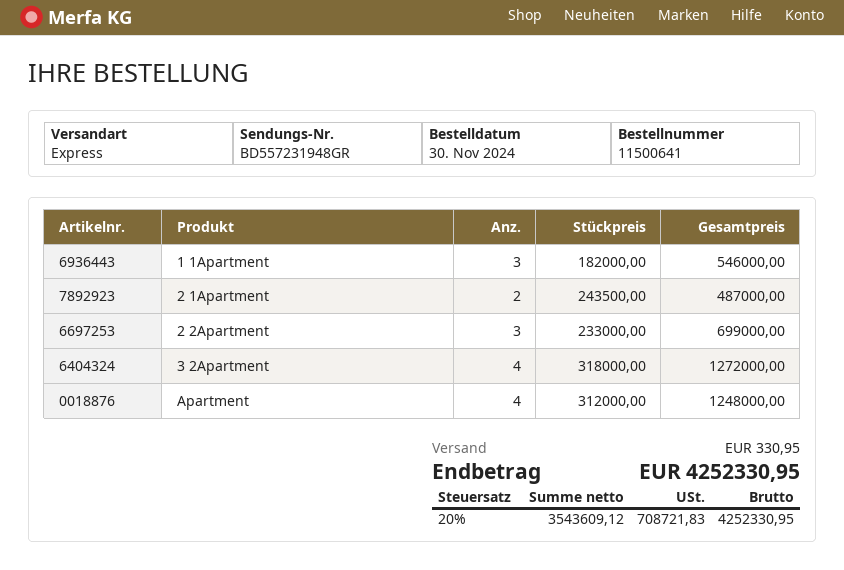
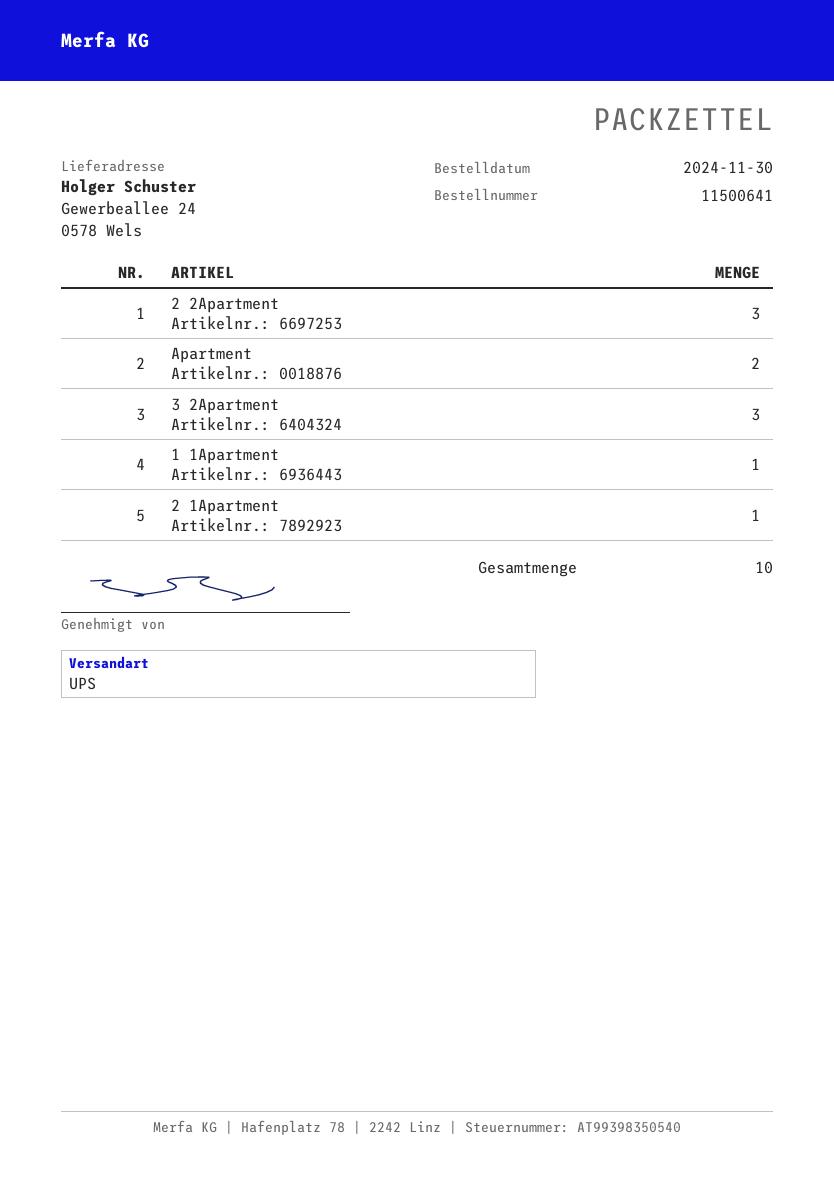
shipping method: express -> UPS
1 1Apartment: 3 -> 1
2 1Apartment: 2 -> 1
3 2Apartment: 4 -> 3
Apartment: 4 -> 2

